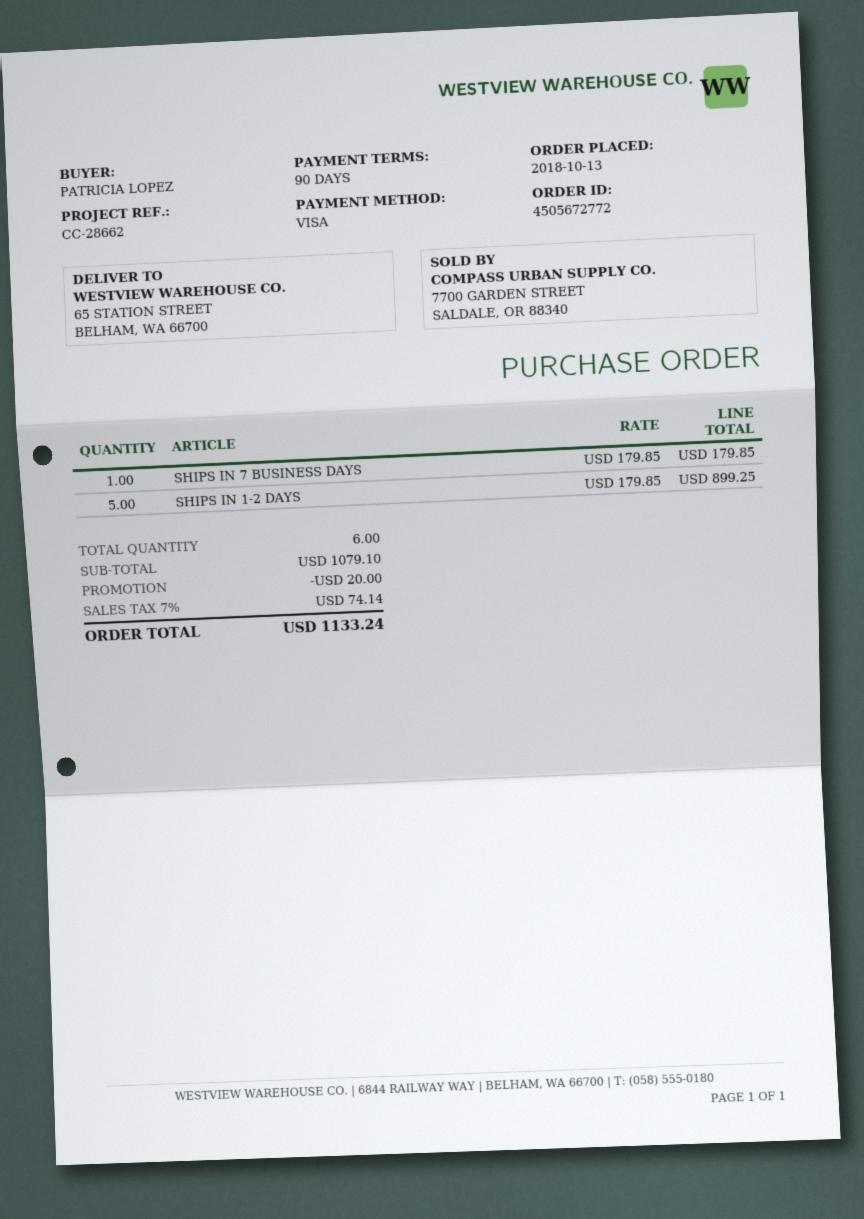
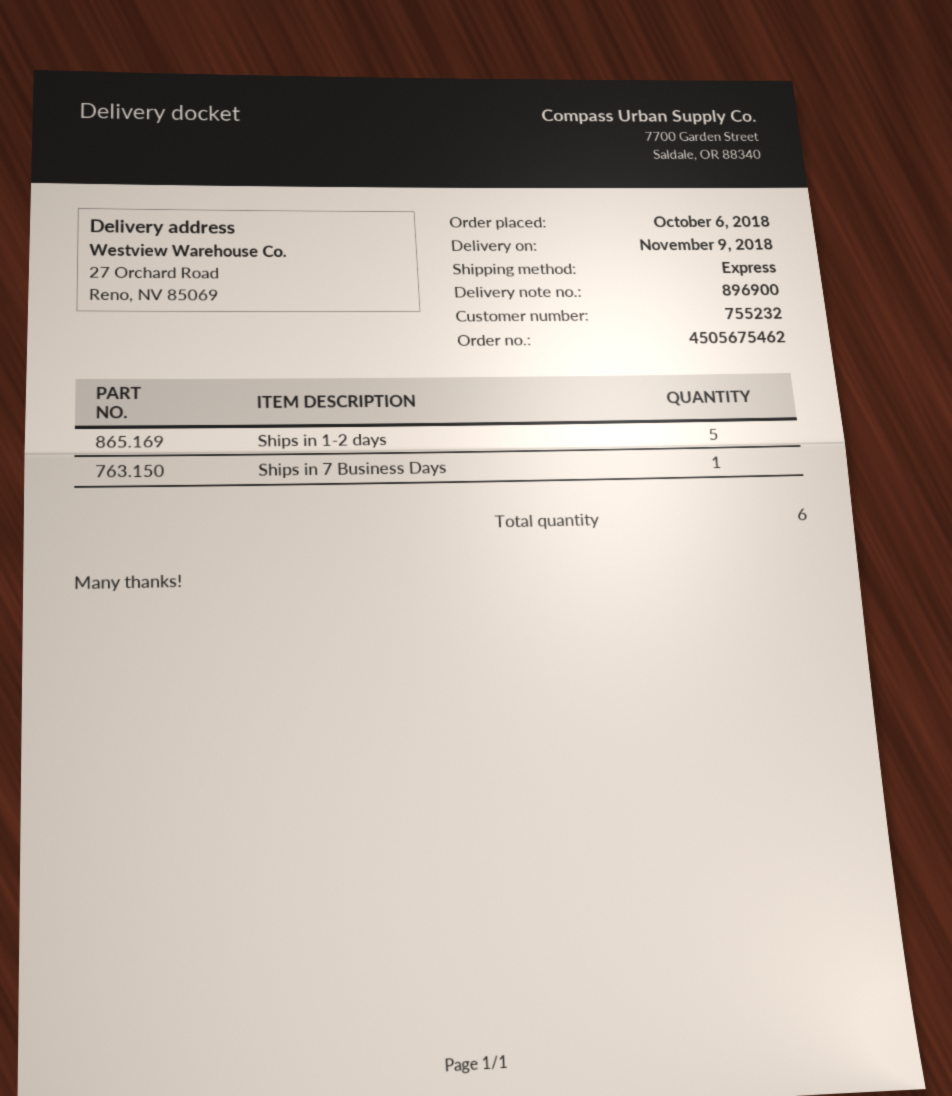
order number: 4505672772 -> 4505675462
order date: 2018-10-13 -> 2018-10-06
ship to: 65 STATION STREET, BELHAM, WA 66700 -> 27 Orchard Road, Reno, NV 85069

